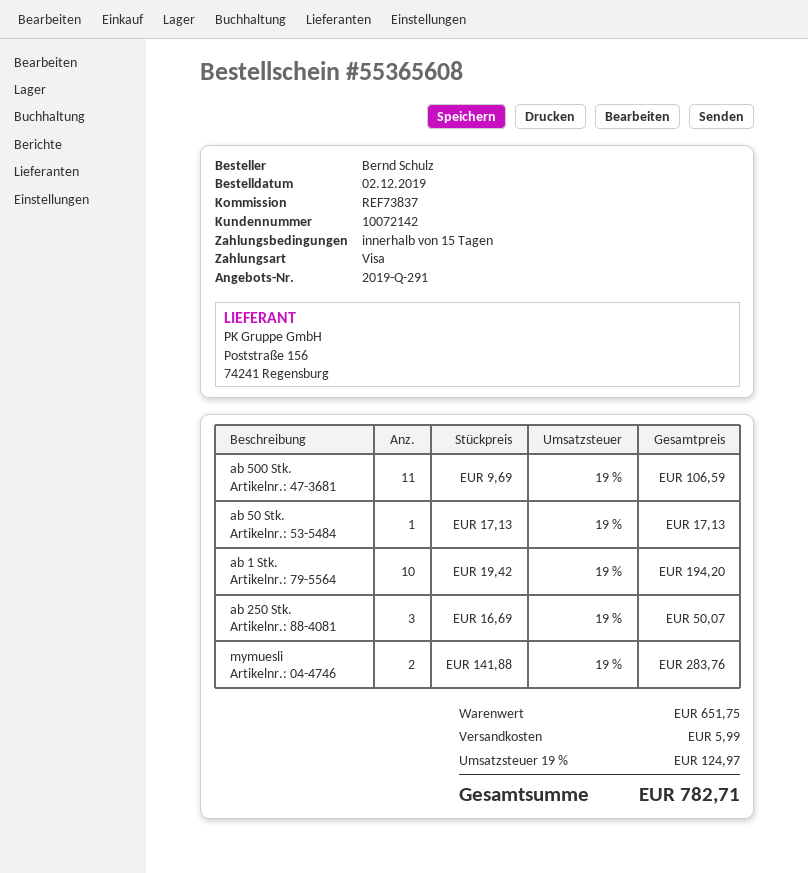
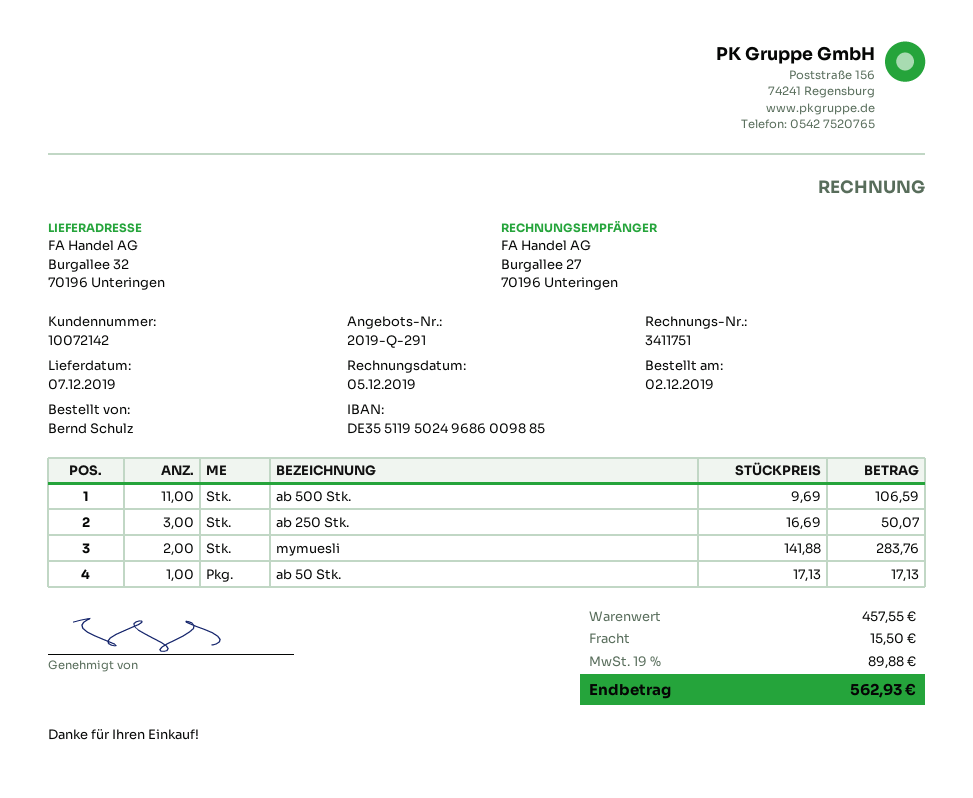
ab 1 Stk.: 10 x 19.42 = 194.20 -> none
subtotal: 651.75 -> 457.55
shipping: 5.99 -> 15.50
tax: 19% = 124.97 -> 19% = 89.88
total: 782.71 -> 562.93

